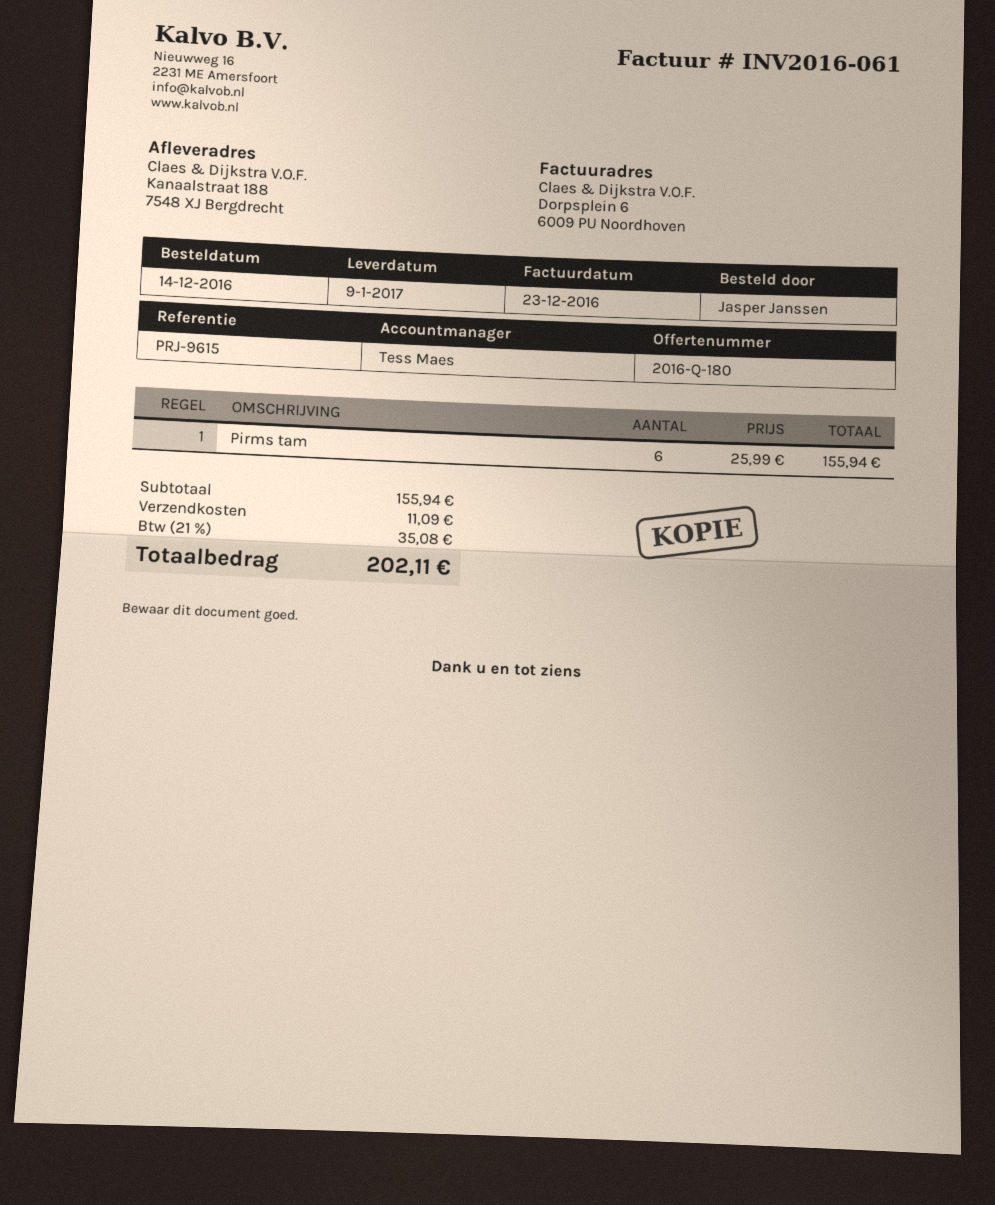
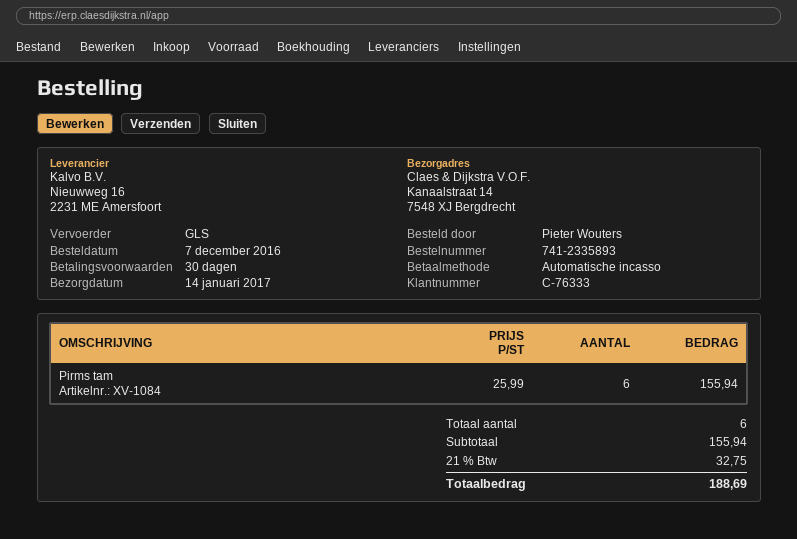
order date: 2016-12-14 -> 2016-12-07
delivery date: 2017-01-09 -> 2017-01-14
ordered by: Jasper Janssen -> Pieter Wouters
ship to: Kanaalstraat 188, 7548 XJ Bergdrecht -> Kanaalstraat 14, 7548 XJ Bergdrecht
shipping: 11.09 -> none
tax: 21% = 35.08 -> 21% = 32.75
total: 202.11 -> 188.69

